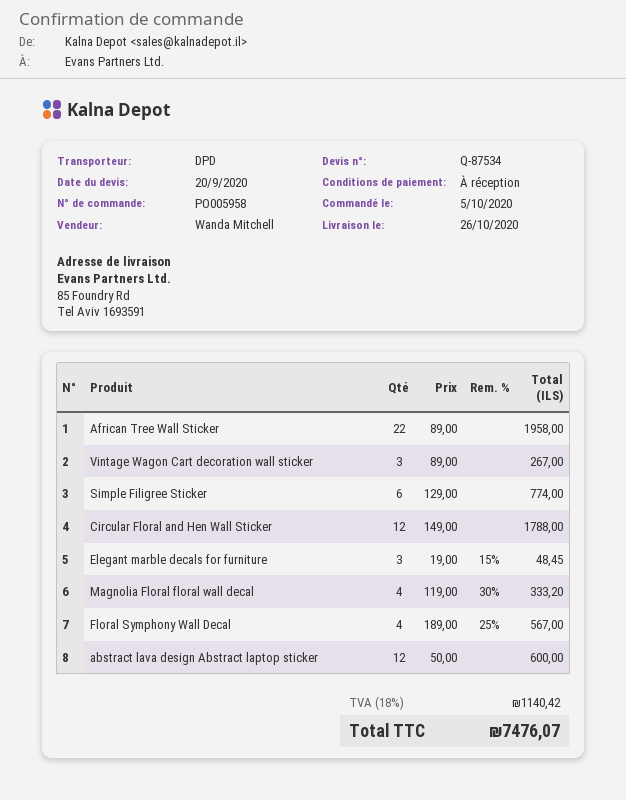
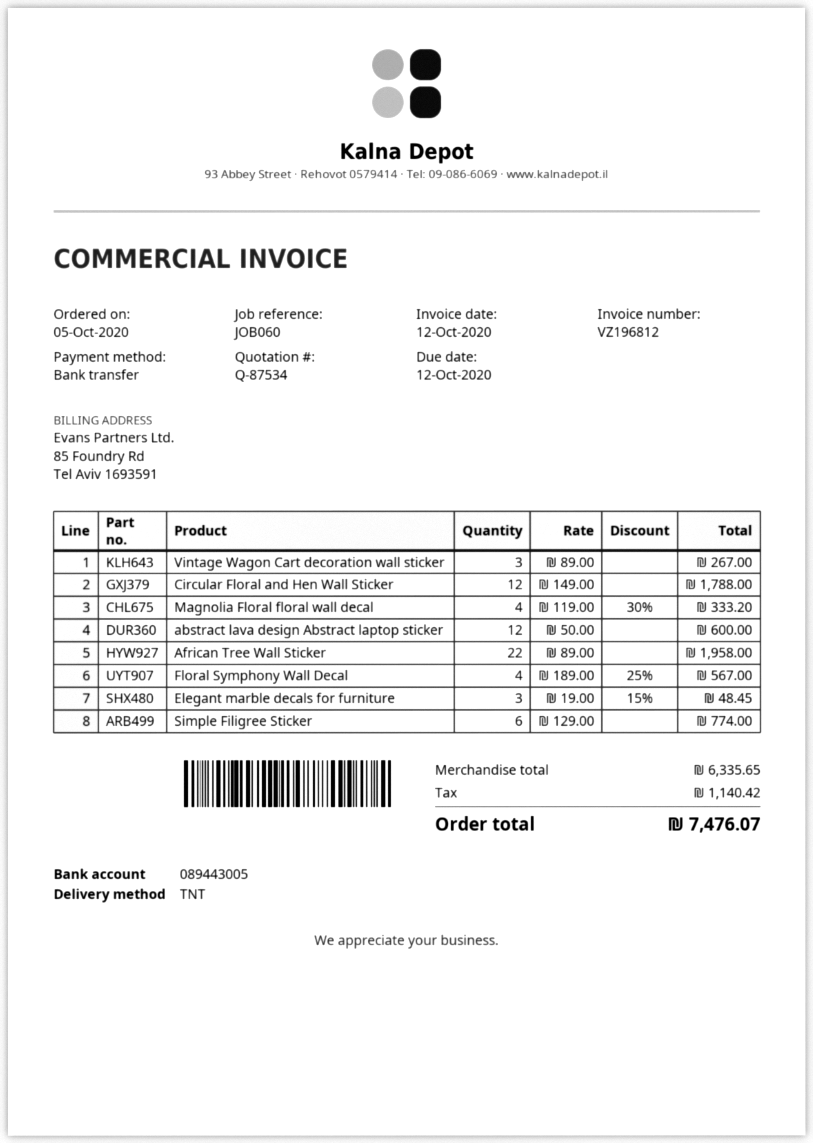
shipping method: DPD -> TNT

